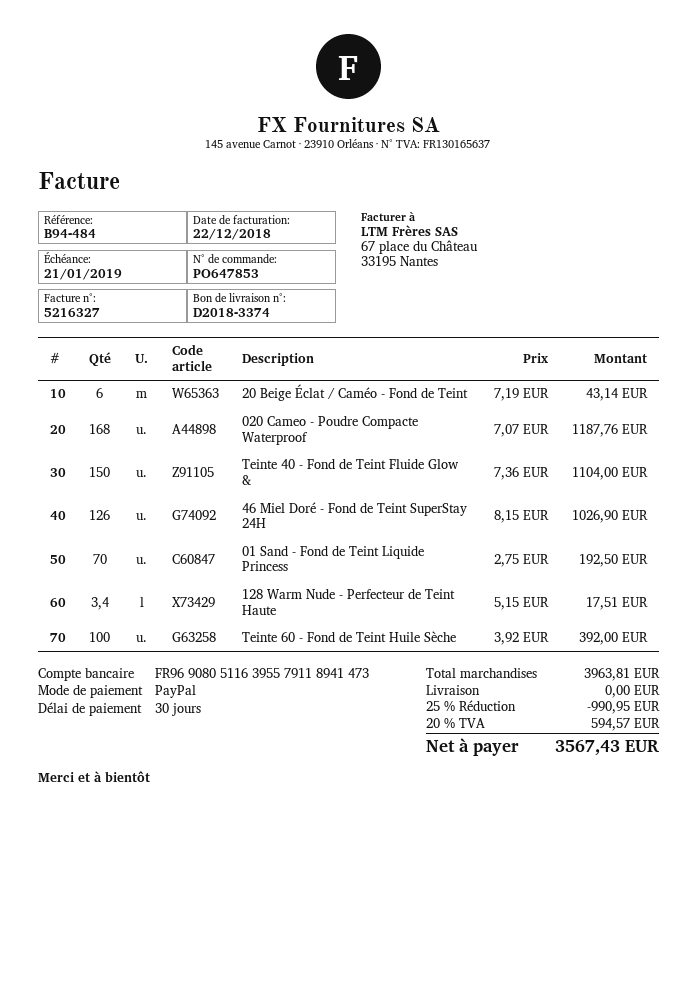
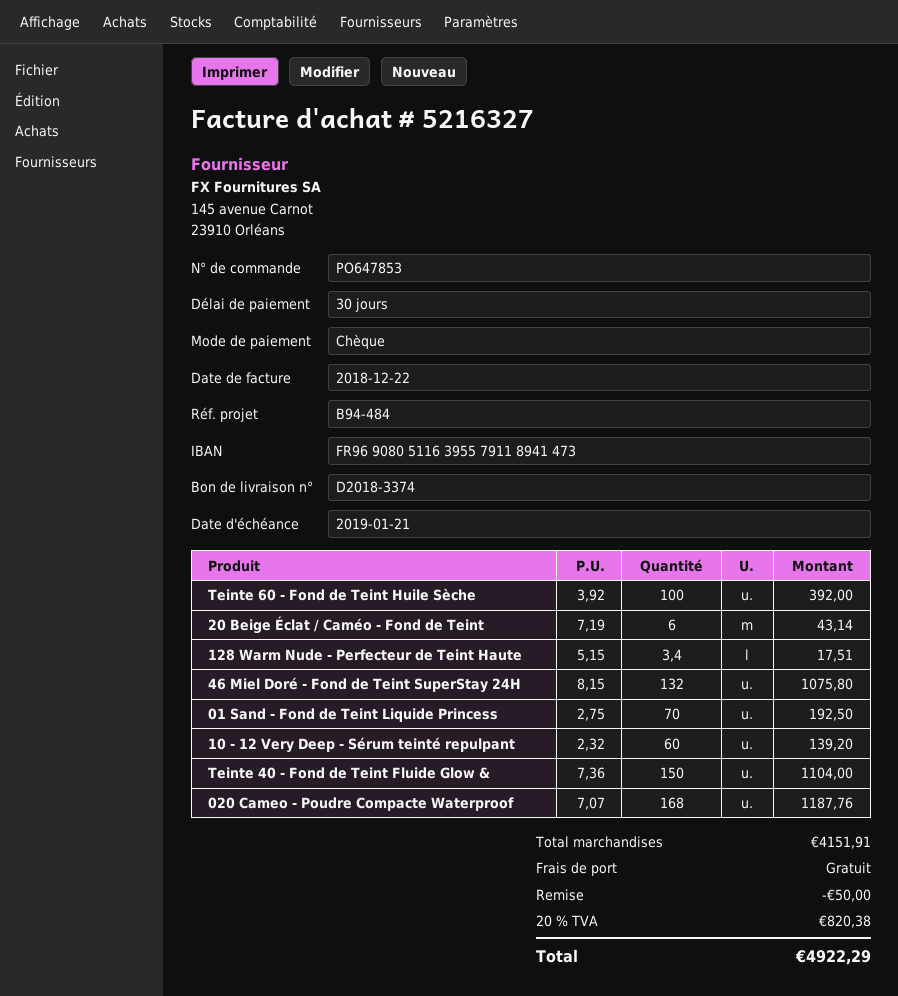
payment method: PayPal -> cheque
46 Miel Doré - Fond de Teint SuperStay 24H: 126 x 8.15 = 1026.90 -> 132 x 8.15 = 1075.80
10 - 12 Very Deep - Sérum teinté repulpant: none -> 60 x 2.32 = 139.20
subtotal: 3963.81 -> 4151.91
discount: 990.95 -> 50.00
tax: 20% = 594.57 -> 20% = 820.38
total: 3567.43 -> 4922.29

